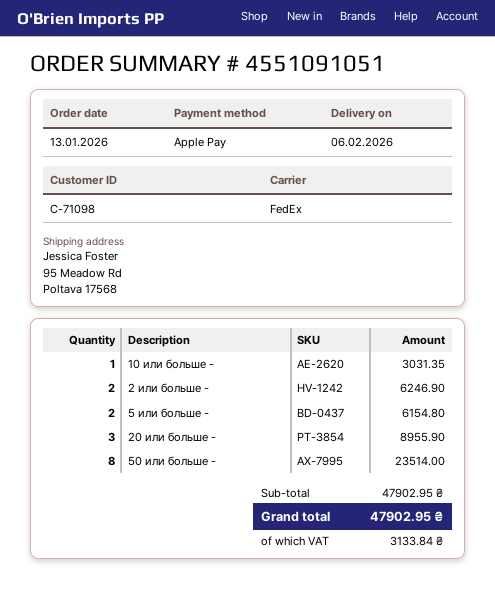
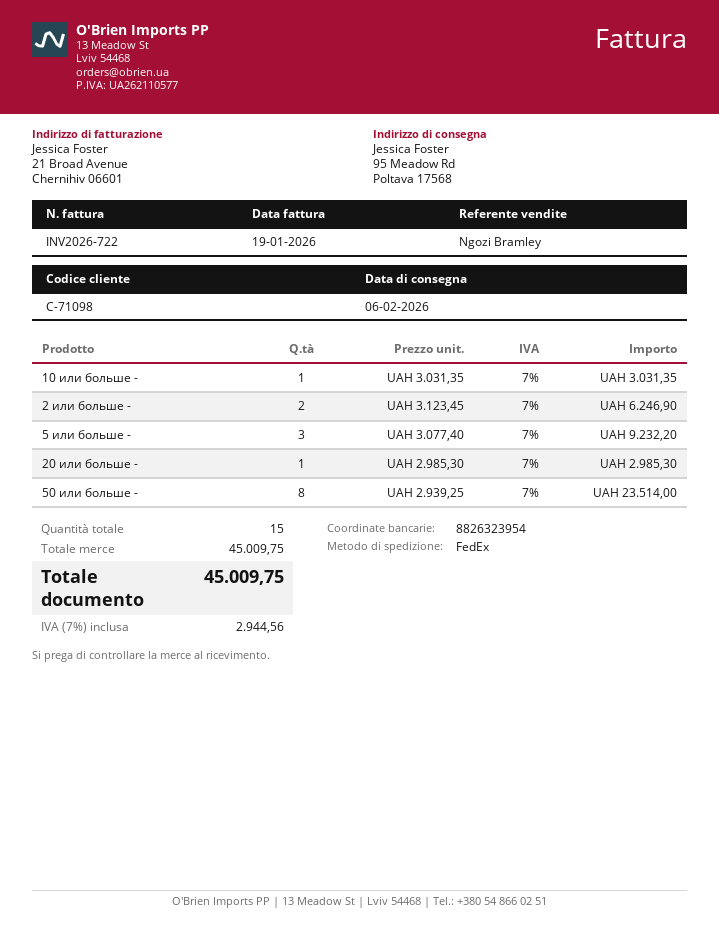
5 или больше -: 2 for 6154.80 -> 3 for 9232.20
20 или больше -: 3 for 8955.90 -> 1 for 2985.30
subtotal: 47902.95 -> 45009.75
tax: 3133.84 -> 2944.56
total: 47902.95 -> 45009.75

